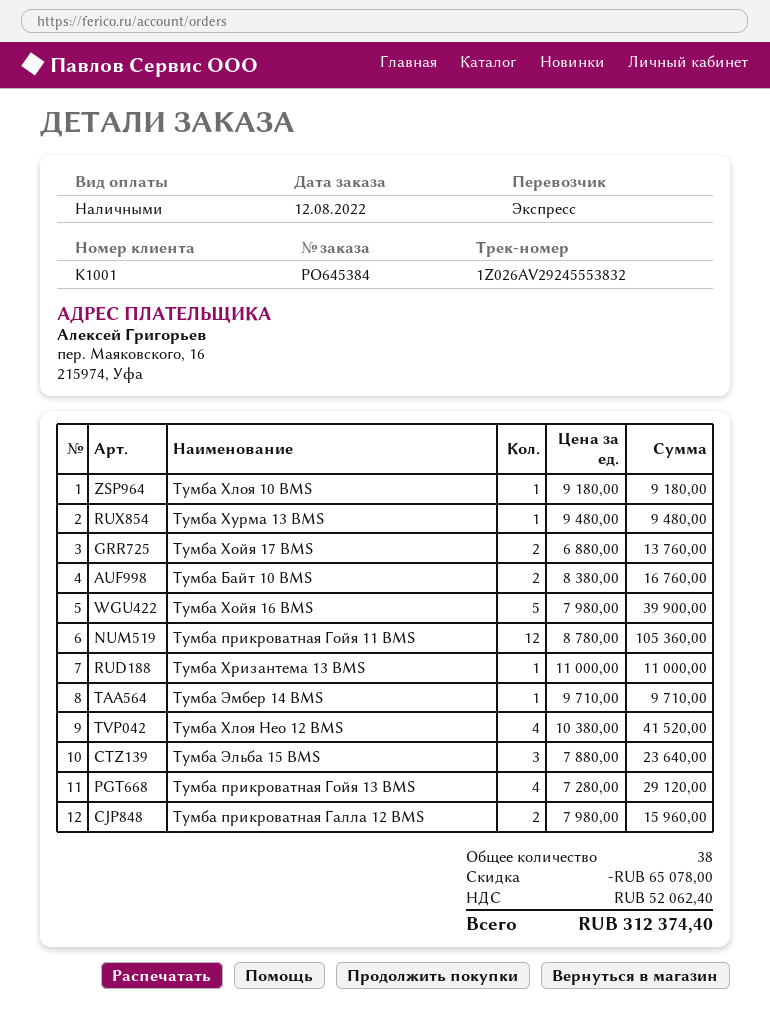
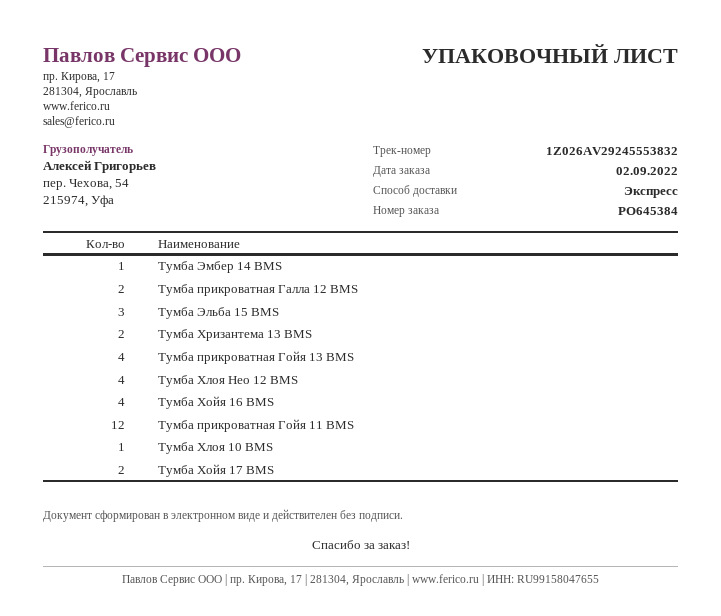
order date: 2022-08-12 -> 2022-09-02
Тумба Хурма 13 BMS: 1 -> none
Тумба Байт 10 BMS: 2 -> none
Тумба Хойя 16 BMS: 5 -> 4
Тумба Хризантема 13 BMS: 1 -> 2

